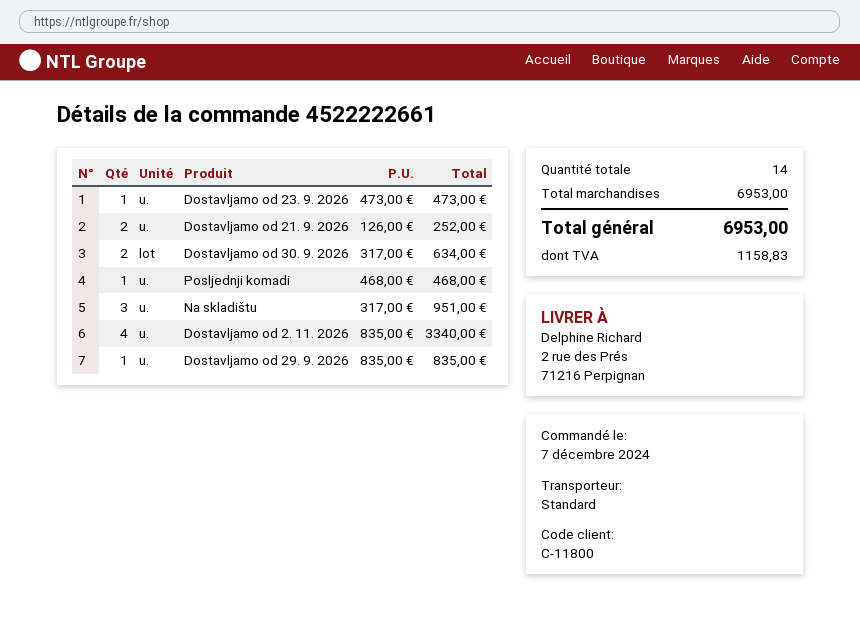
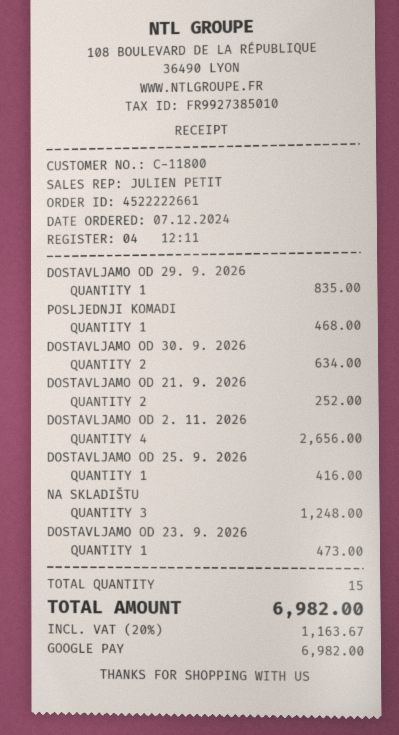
Na skladištu: 3 for 951.00 -> 3 for 1248.00
Dostavljamo od 2. 11. 2026: 4 for 3340.00 -> 4 for 2656.00
DOSTAVLJAMO OD 25. 9. 2026: none -> 1 for 416.00
total quantity: 14 -> 15
tax: 1158.83 -> 1163.67
total: 6953.00 -> 6982.00

